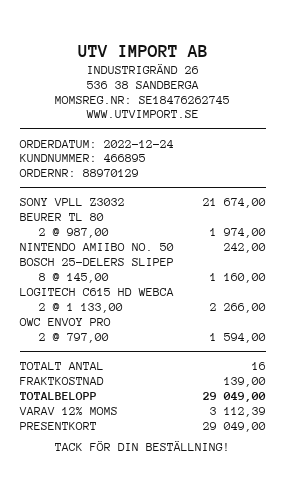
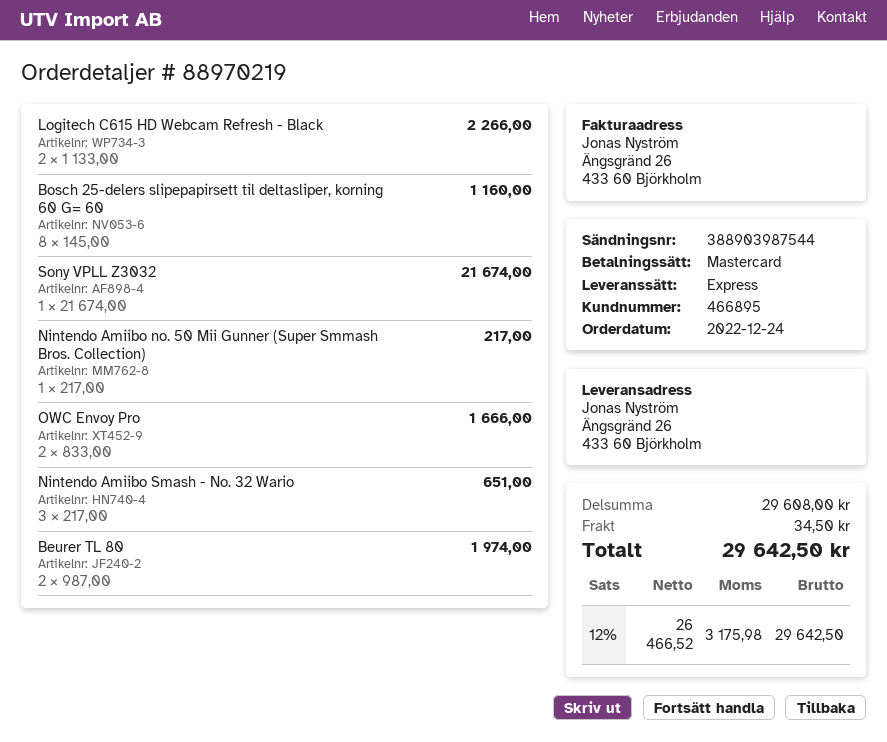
order number: 88970129 -> 88970219
payment method: gift card -> Mastercard
NINTENDO AMIIBO NO. 50: 1 x 242.00 = 242.00 -> 1 x 217.00 = 217.00
OWC ENVOY PRO: 2 x 797.00 = 1594.00 -> 2 x 833.00 = 1666.00
Nintendo Amiibo Smash - No. 32 Wario: none -> 3 x 217.00 = 651.00
shipping: 139.00 -> 34.50
tax: 12% = 3112.39 -> 12% = 3175.98
total: 29049.00 -> 29642.50

